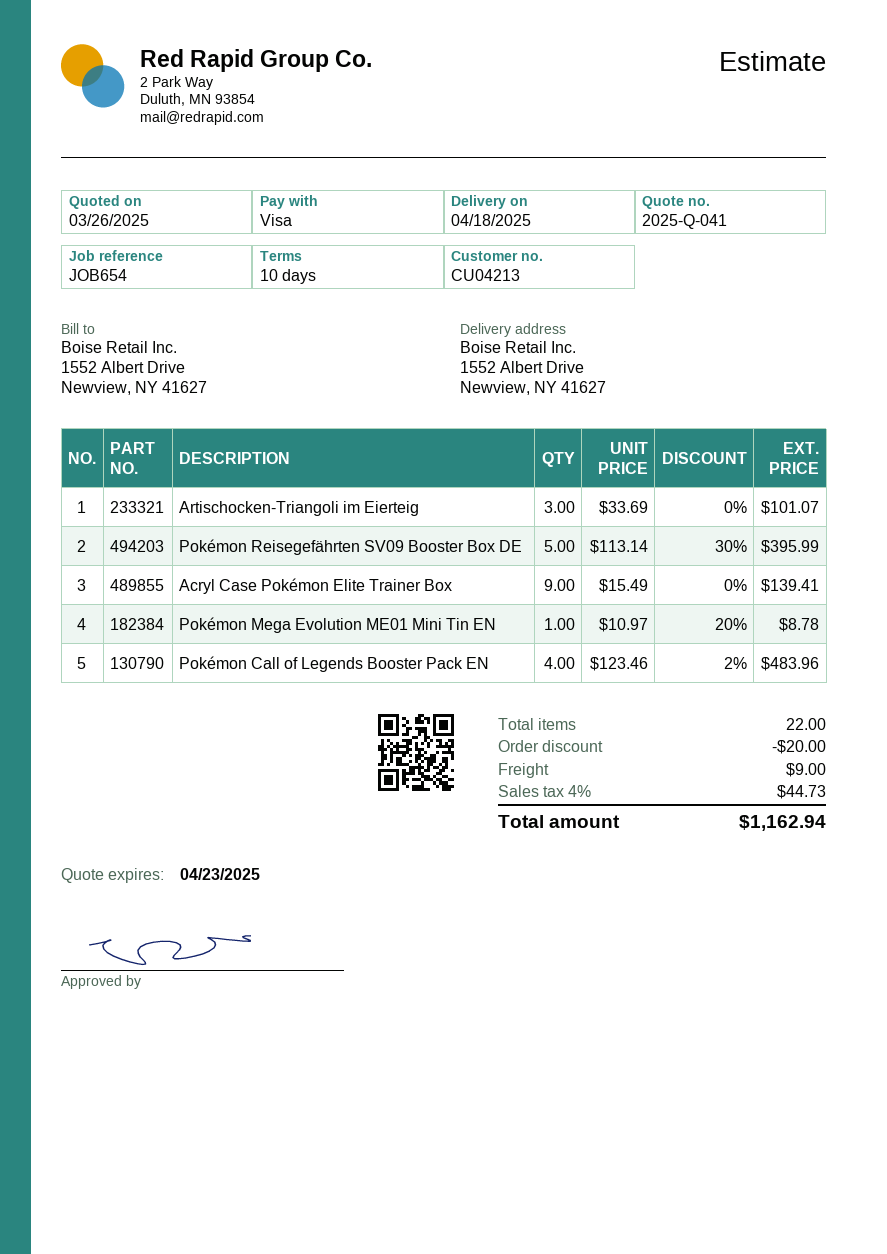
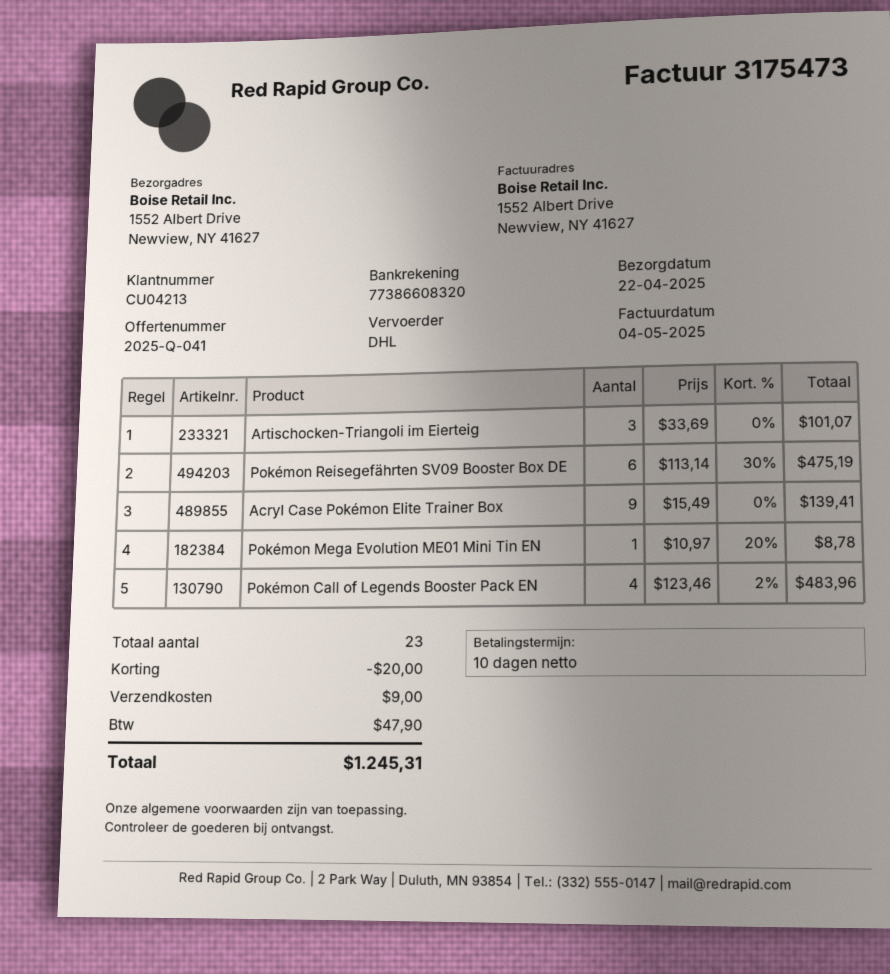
delivery date: 2025-04-18 -> 2025-04-22
Pokémon Reisegefährten SV09 Booster Box DE: 5 x 113.14 - 30% = 395.99 -> 6 x 113.14 - 30% = 475.19
total quantity: 22 -> 23
tax: 44.73 -> 47.90
total: 1162.94 -> 1245.31

